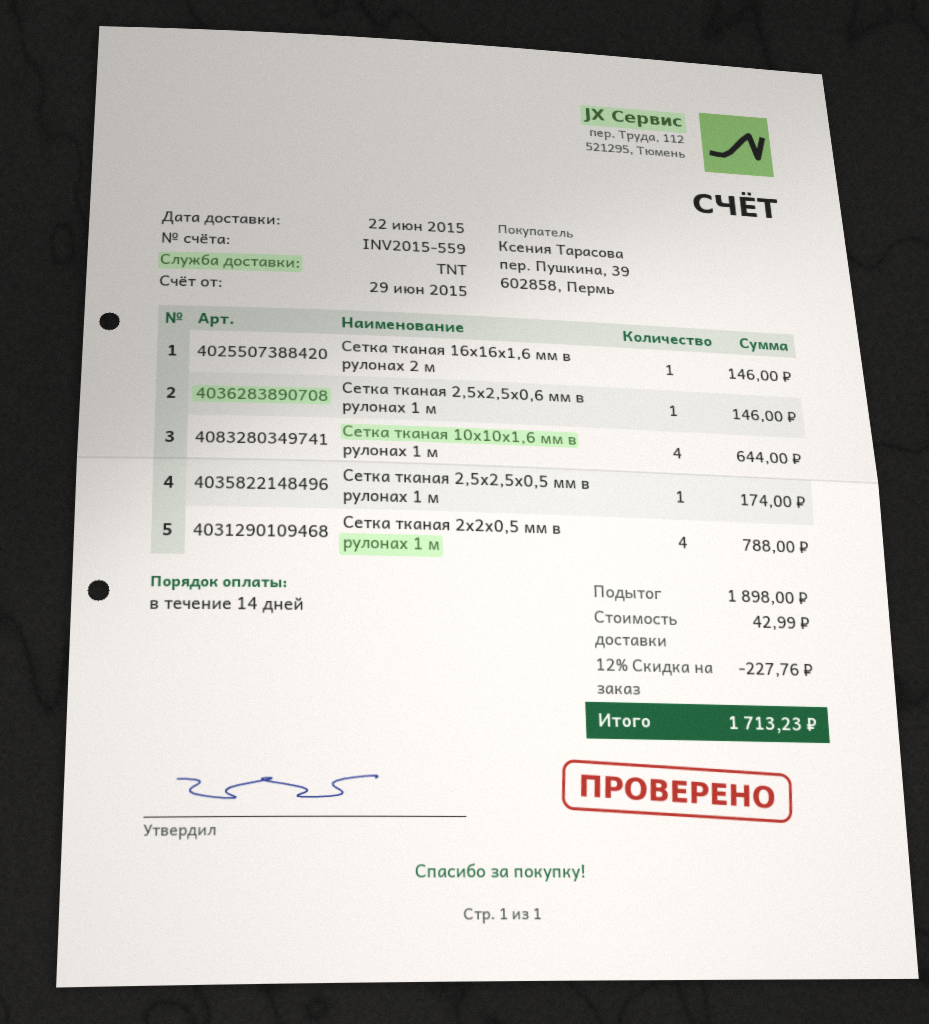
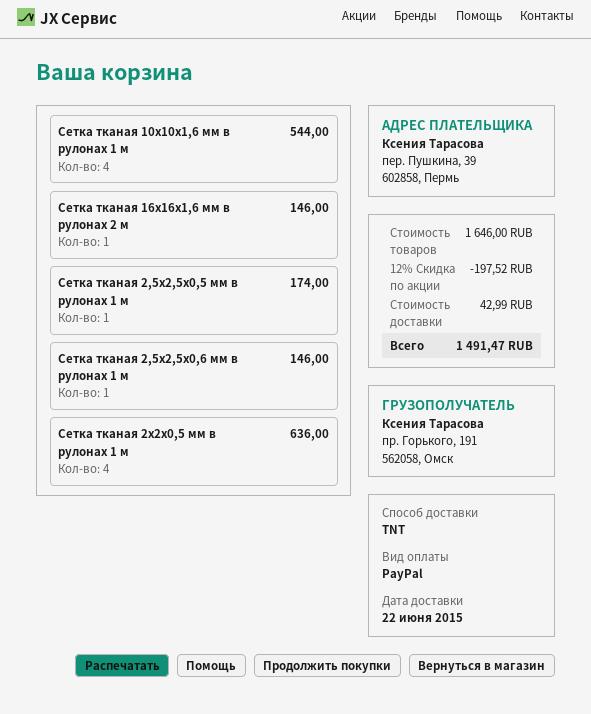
Сетка тканая 10х10х1,6 мм в рулонах 1 м: 4 for 644.00 -> 4 for 544.00
Сетка тканая 2х2х0,5 мм в рулонах 1 м: 4 for 788.00 -> 4 for 636.00
subtotal: 1898.00 -> 1646.00
discount: 12% = 227.76 -> 12% = 197.52
total: 1713.23 -> 1491.47

